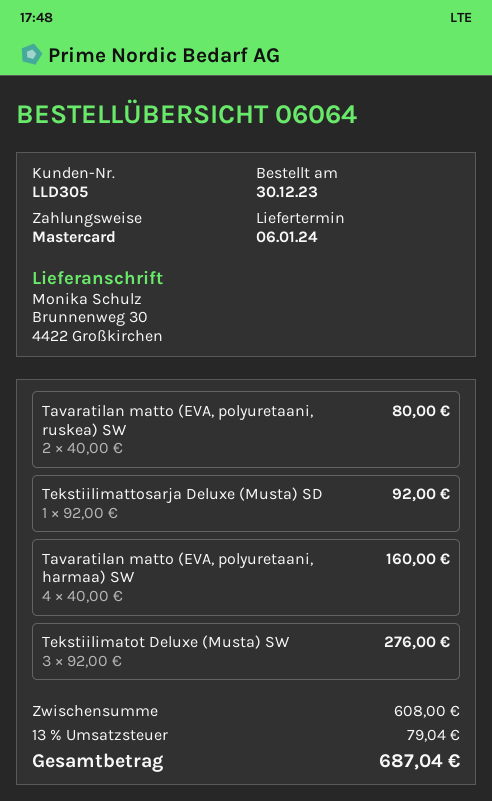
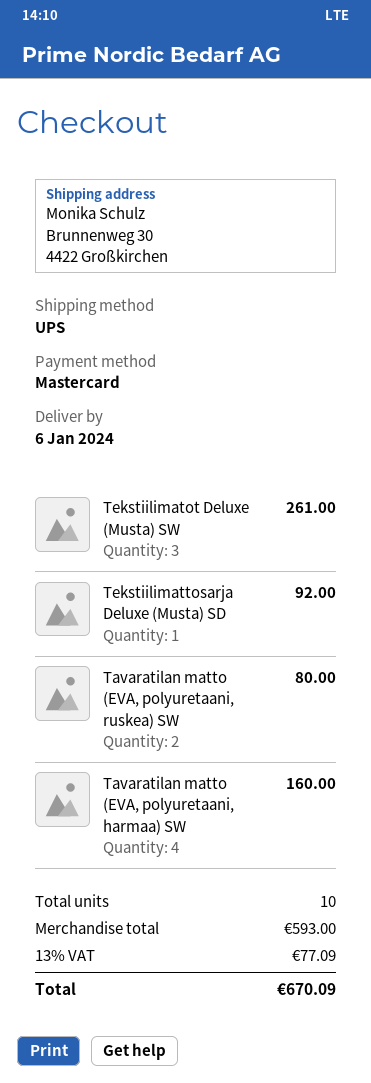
Tekstiilimatot Deluxe (Musta) SW: 3 for 276.00 -> 3 for 261.00
subtotal: 608.00 -> 593.00
tax: 13% = 79.04 -> 13% = 77.09
total: 687.04 -> 670.09

